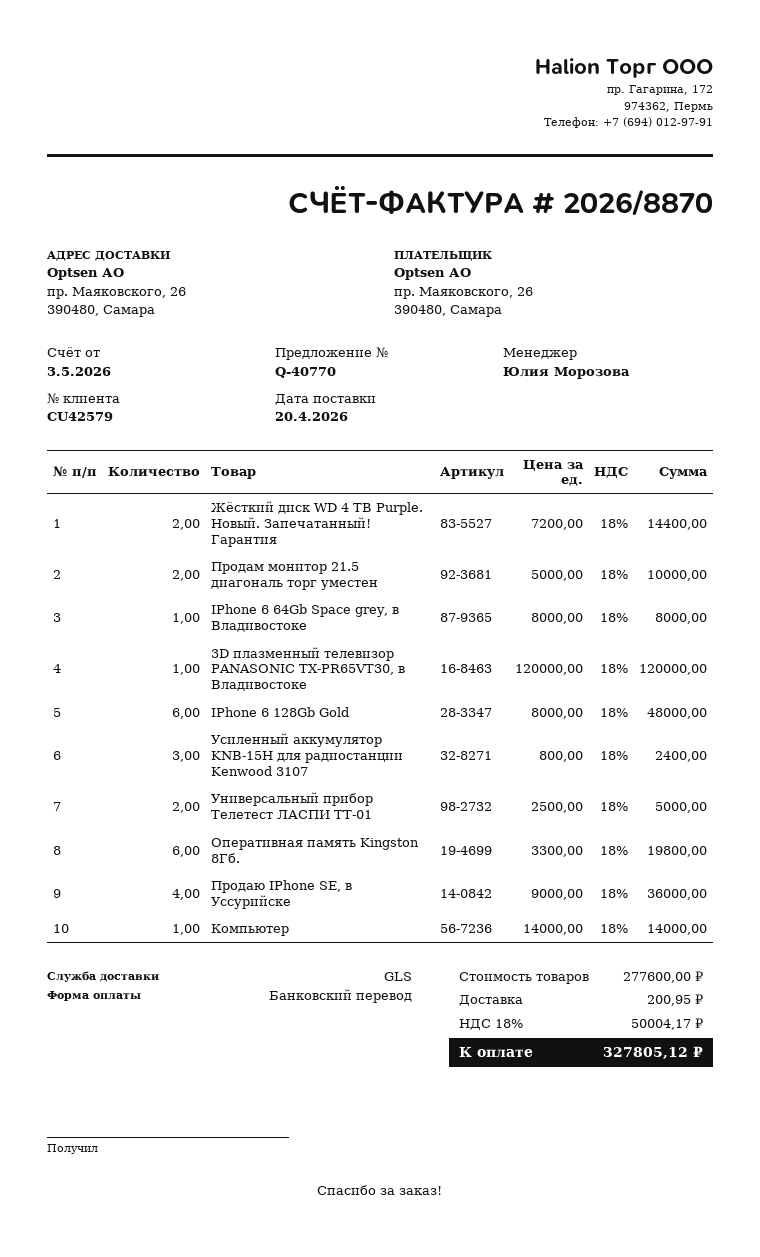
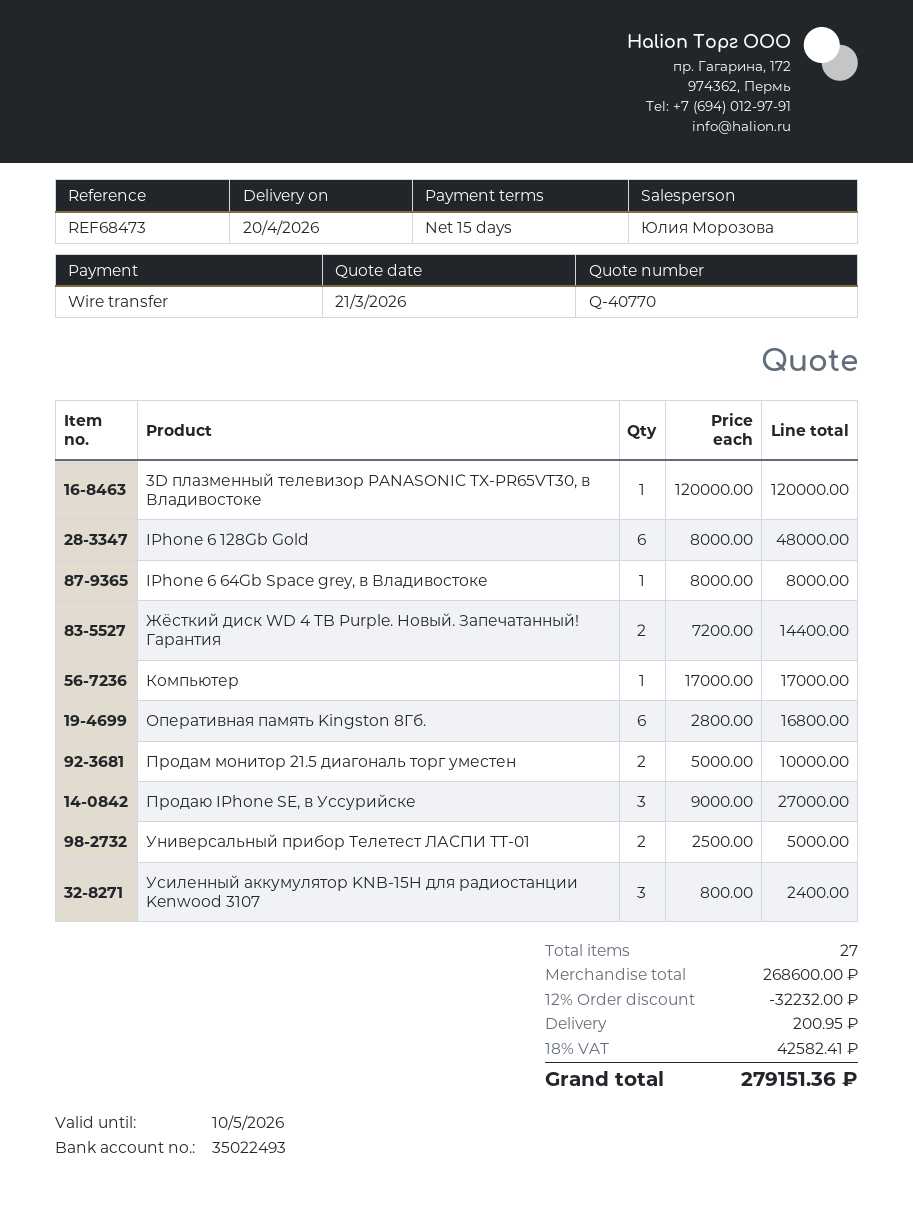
Оперативная память Kingston 8Гб.: 6 x 3300.00 = 19800.00 -> 6 x 2800.00 = 16800.00
Продаю IPhone SE, в Уссурийске: 4 x 9000.00 = 36000.00 -> 3 x 9000.00 = 27000.00
Компьютер: 1 x 14000.00 = 14000.00 -> 1 x 17000.00 = 17000.00
subtotal: 277600.00 -> 268600.00
discount: none -> 12% = 32232.00
tax: 18% = 50004.17 -> 18% = 42582.41
total: 327805.12 -> 279151.36

